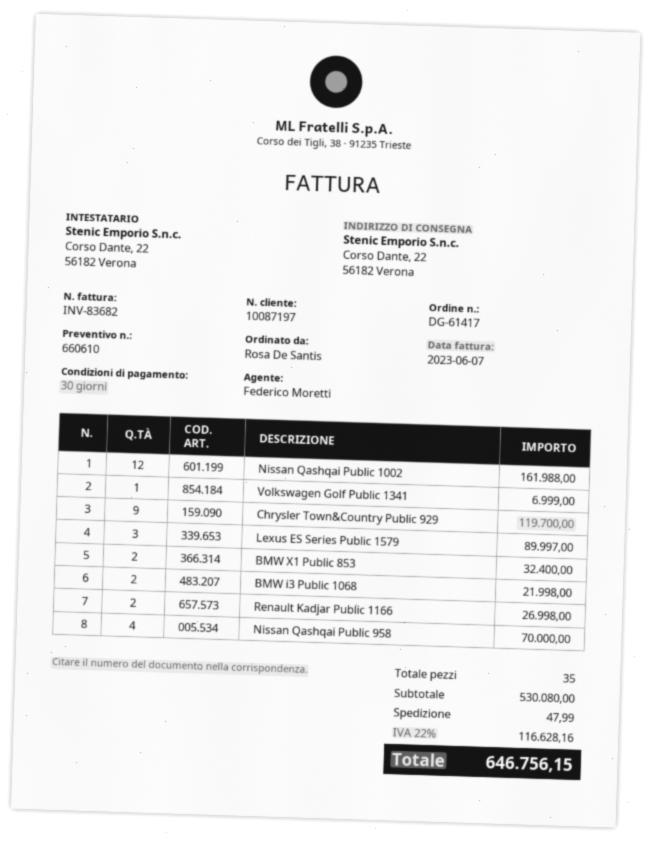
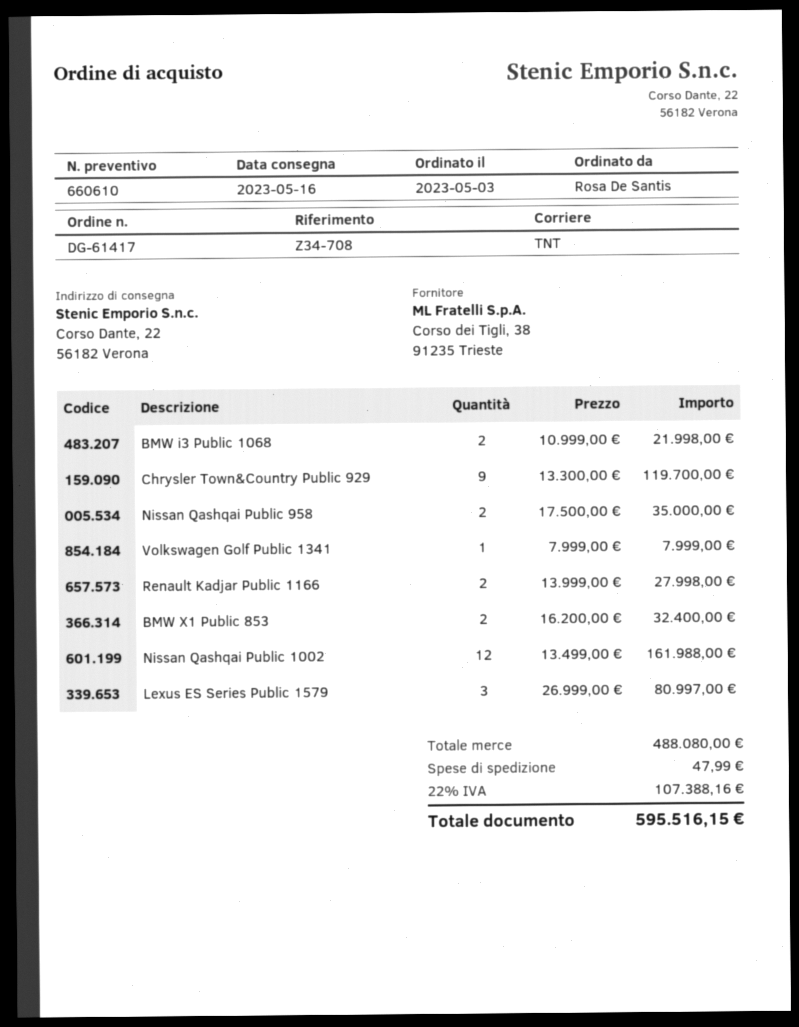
Volkswagen Golf Public 1341: 1 for 6999.00 -> 1 for 7999.00
Lexus ES Series Public 1579: 3 for 89997.00 -> 3 for 80997.00
Renault Kadjar Public 1166: 2 for 26998.00 -> 2 for 27998.00
Nissan Qashqai Public 958: 4 for 70000.00 -> 2 for 35000.00
subtotal: 530080.00 -> 488080.00
tax: 22% = 116628.16 -> 22% = 107388.16
total: 646756.15 -> 595516.15

